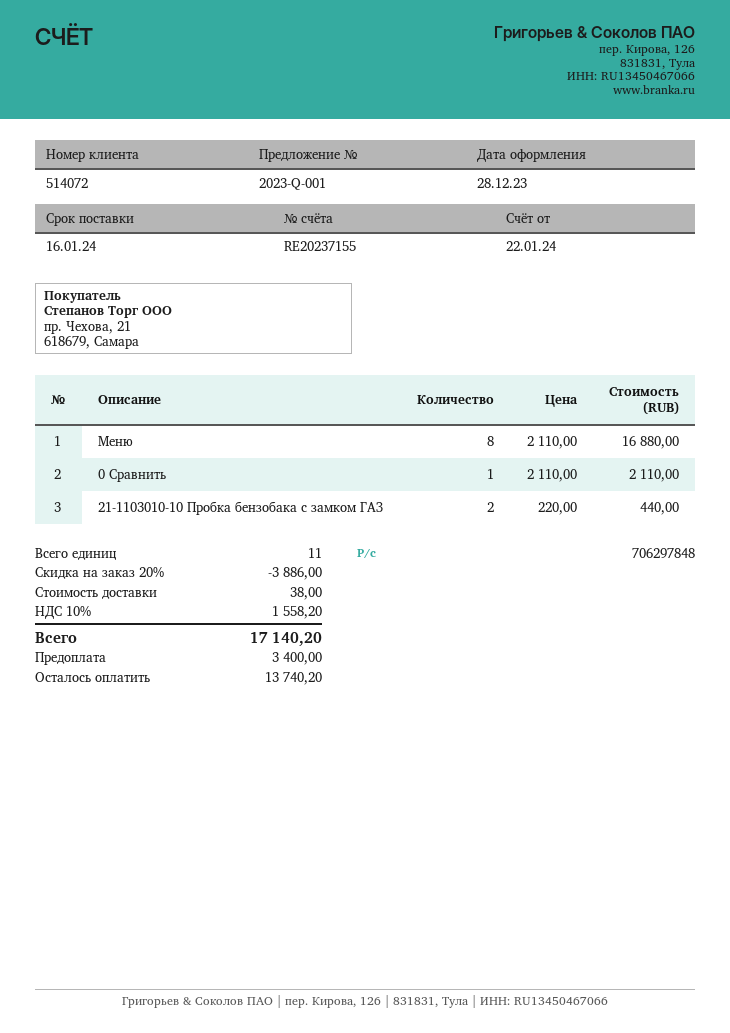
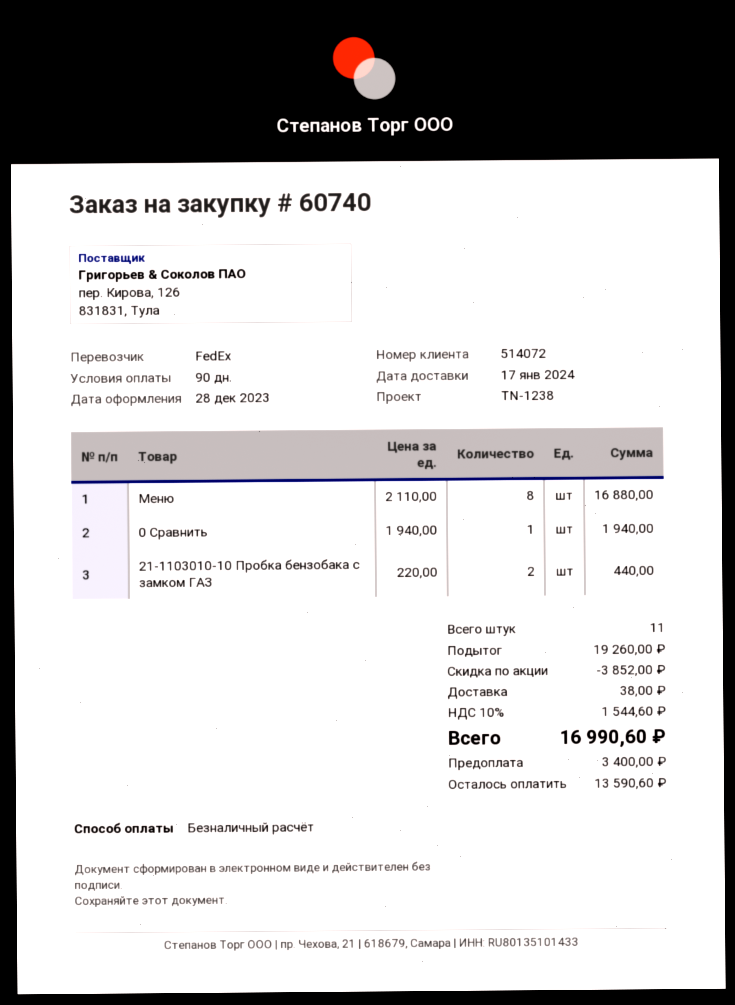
delivery date: 2024-01-16 -> 2024-01-17
0 Сравнить: 1 x 2110.00 = 2110.00 -> 1 x 1940.00 = 1940.00
discount: 3886.00 -> 3852.00
tax: 10% = 1558.20 -> 10% = 1544.60
total: 17140.20 -> 16990.60
balance: 13740.20 -> 13590.60

